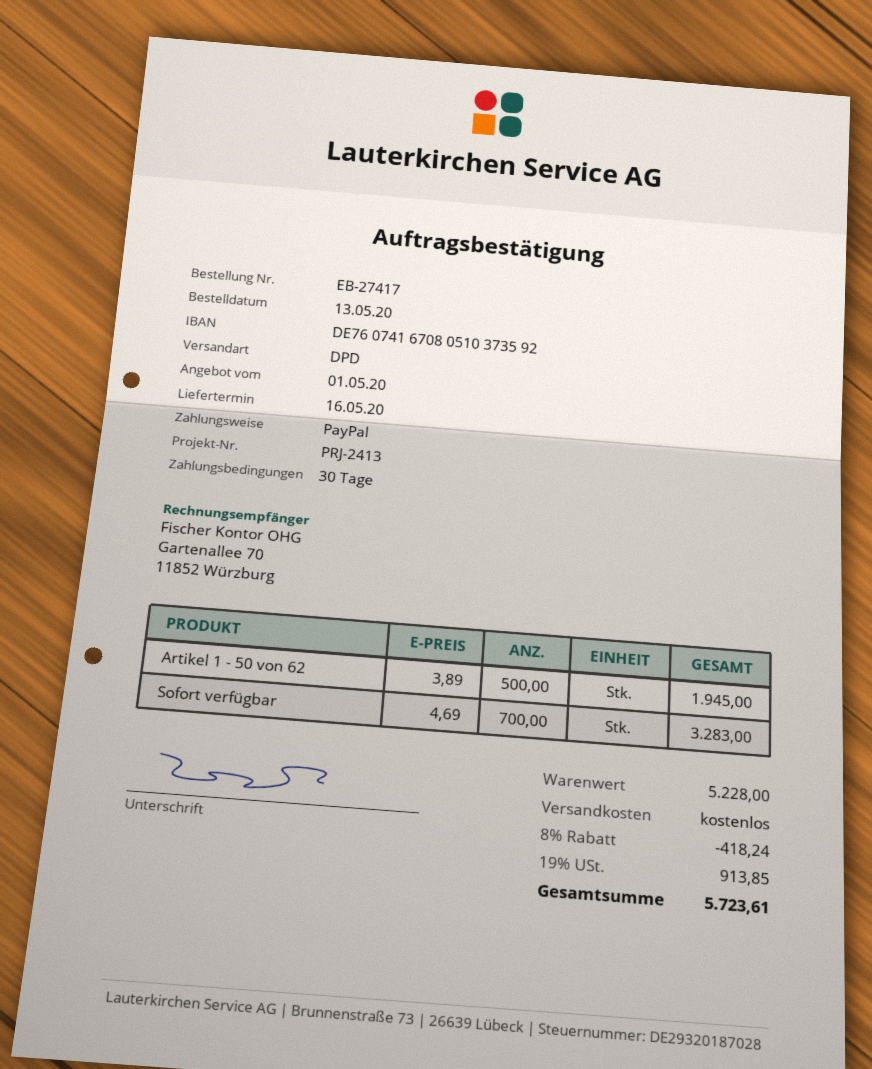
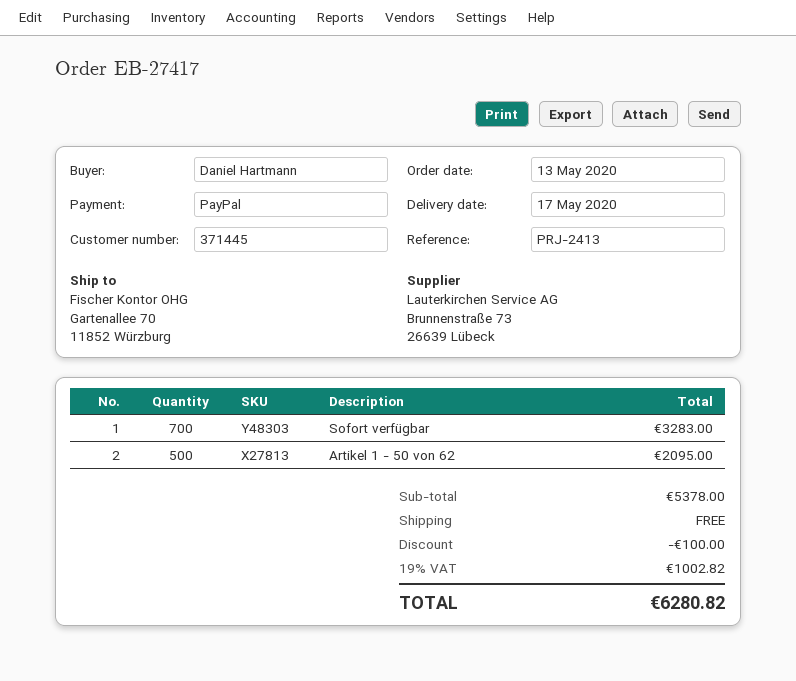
delivery date: 2020-05-16 -> 2020-05-17
Artikel 1 - 50 von 62: 500 for 1945.00 -> 500 for 2095.00
subtotal: 5228.00 -> 5378.00
discount: 418.24 -> 100.00
tax: 19% = 913.85 -> 19% = 1002.82
total: 5723.61 -> 6280.82

